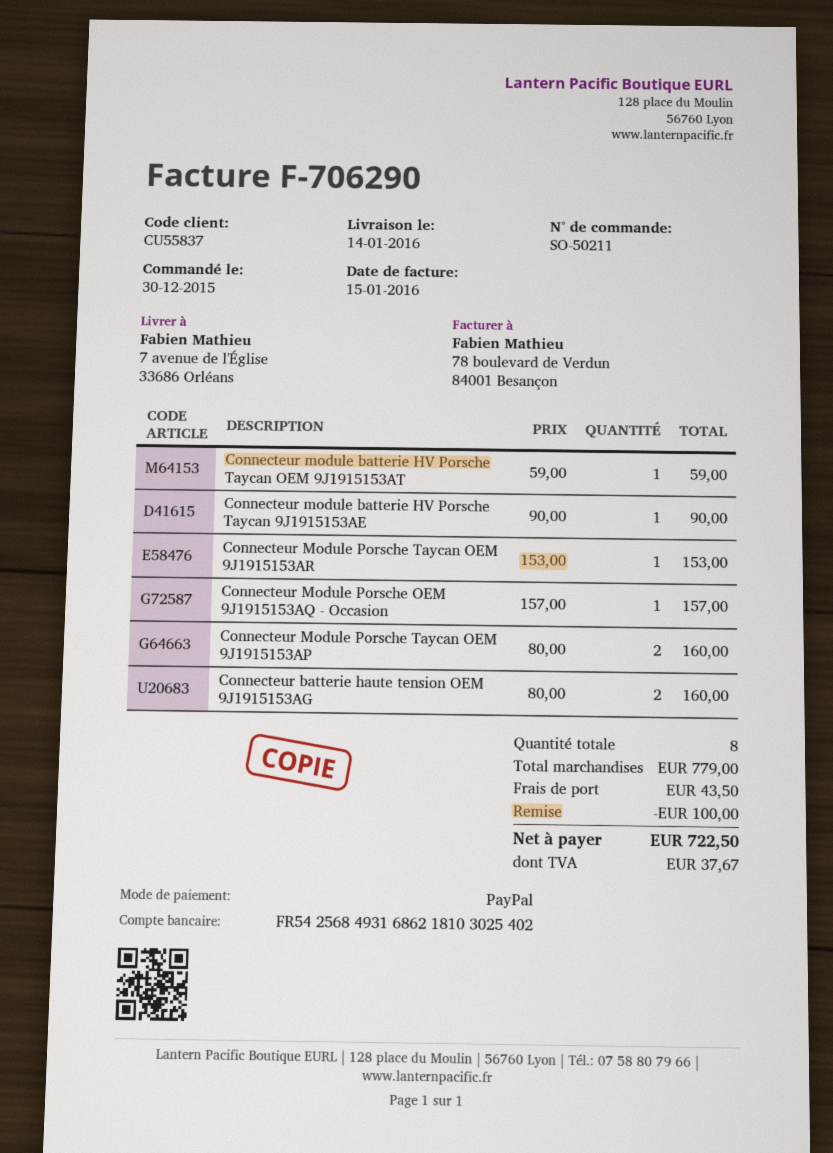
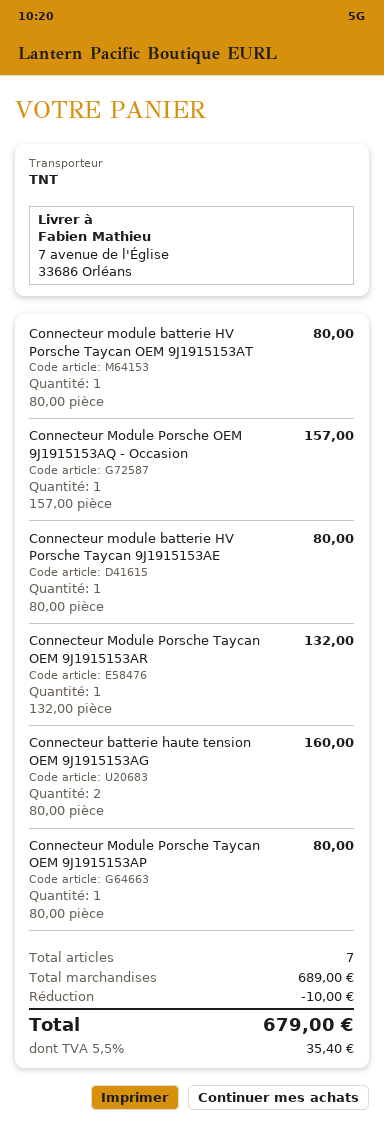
Connecteur module batterie HV Porsche Taycan OEM 9J1915153AT: 1 x 59.00 = 59.00 -> 1 x 80.00 = 80.00
Connecteur module batterie HV Porsche Taycan 9J1915153AE: 1 x 90.00 = 90.00 -> 1 x 80.00 = 80.00
Connecteur Module Porsche Taycan OEM 9J1915153AR: 1 x 153.00 = 153.00 -> 1 x 132.00 = 132.00
Connecteur Module Porsche Taycan OEM 9J1915153AP: 2 x 80.00 = 160.00 -> 1 x 80.00 = 80.00
total quantity: 8 -> 7
subtotal: 779.00 -> 689.00
discount: 100.00 -> 10.00
shipping: 43.50 -> none
tax: 37.67 -> 35.40
total: 722.50 -> 679.00

